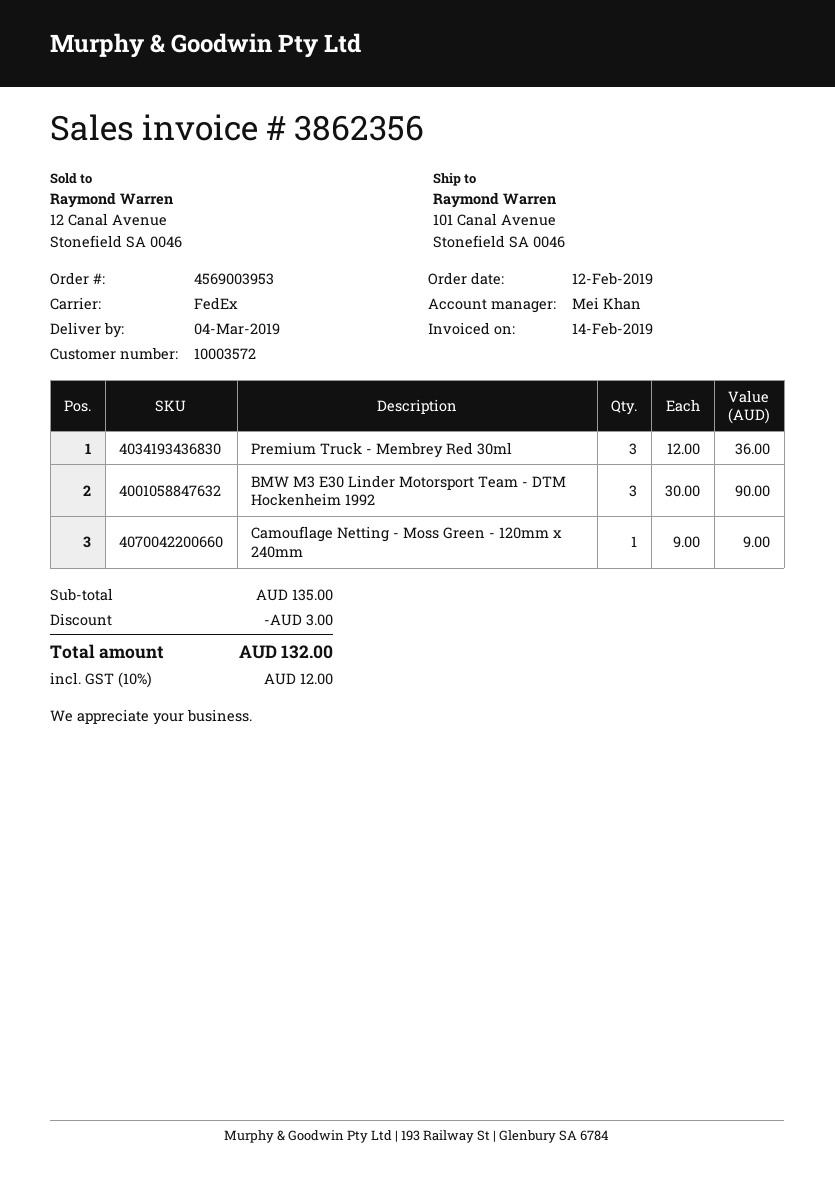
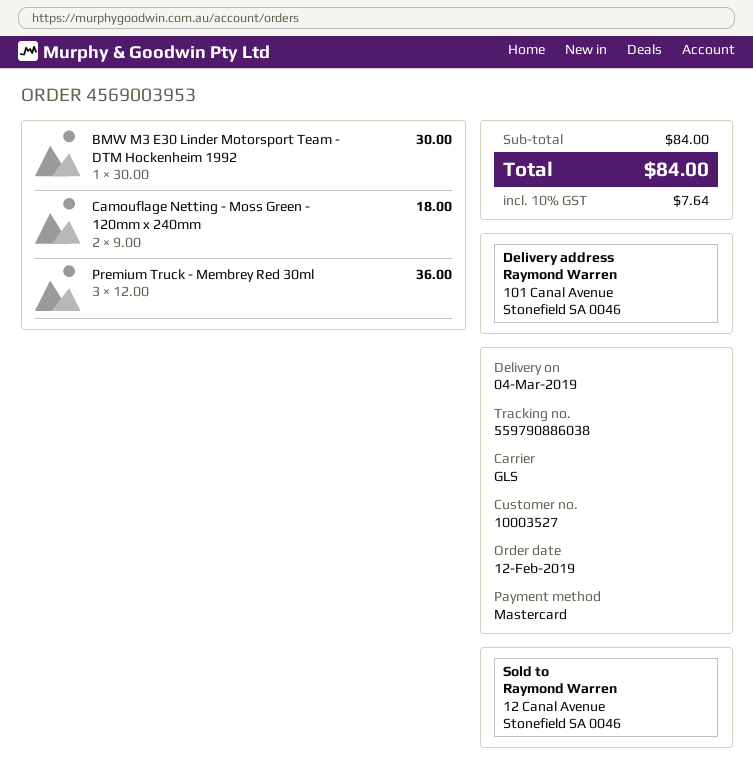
customer number: 10003572 -> 10003527
shipping method: FedEx -> GLS
BMW M3 E30 Linder Motorsport Team - DTM Hockenheim 1992: 3 x 30.00 = 90.00 -> 1 x 30.00 = 30.00
Camouflage Netting - Moss Green - 120mm x 240mm: 1 x 9.00 = 9.00 -> 2 x 9.00 = 18.00
subtotal: 135.00 -> 84.00
discount: 3.00 -> none
tax: 10% = 12.00 -> 10% = 7.64
total: 132.00 -> 84.00

